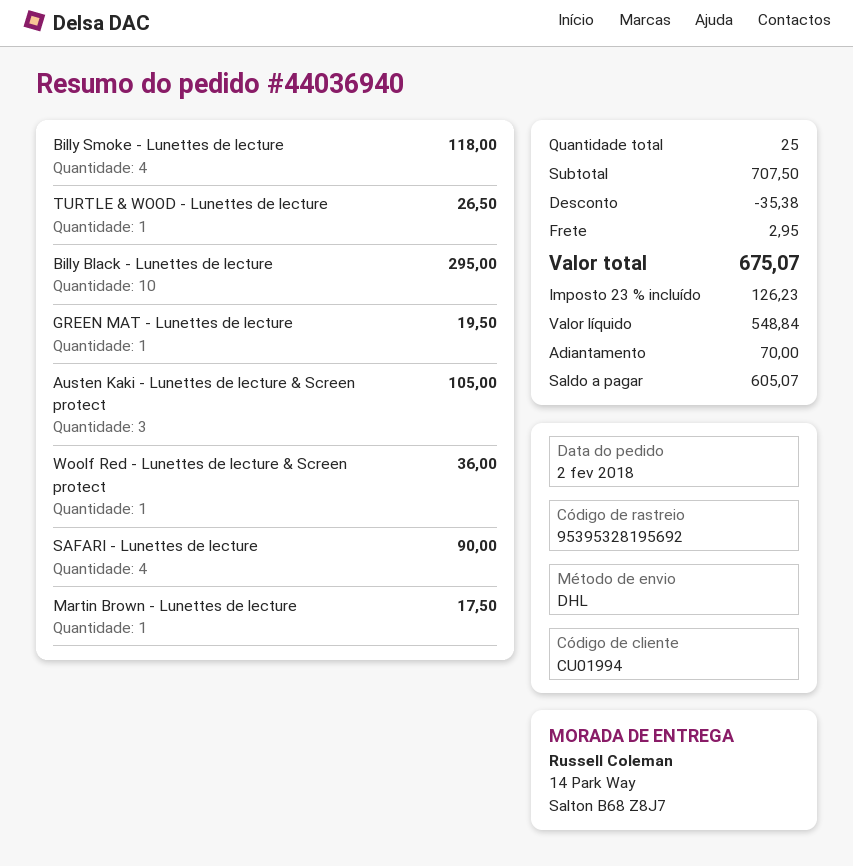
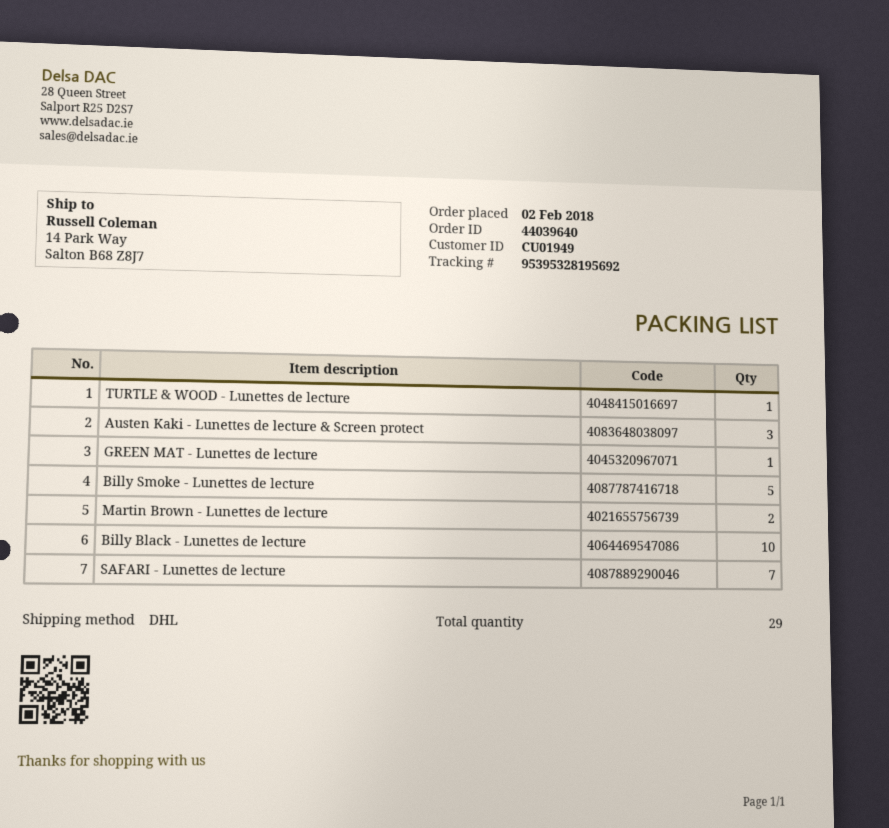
order number: 44036940 -> 44039640
customer number: CU01994 -> CU01949
Billy Smoke - Lunettes de lecture: 4 -> 5
Woolf Red - Lunettes de lecture & Screen protect: 1 -> none
SAFARI - Lunettes de lecture: 4 -> 7
Martin Brown - Lunettes de lecture: 1 -> 2
total quantity: 25 -> 29

